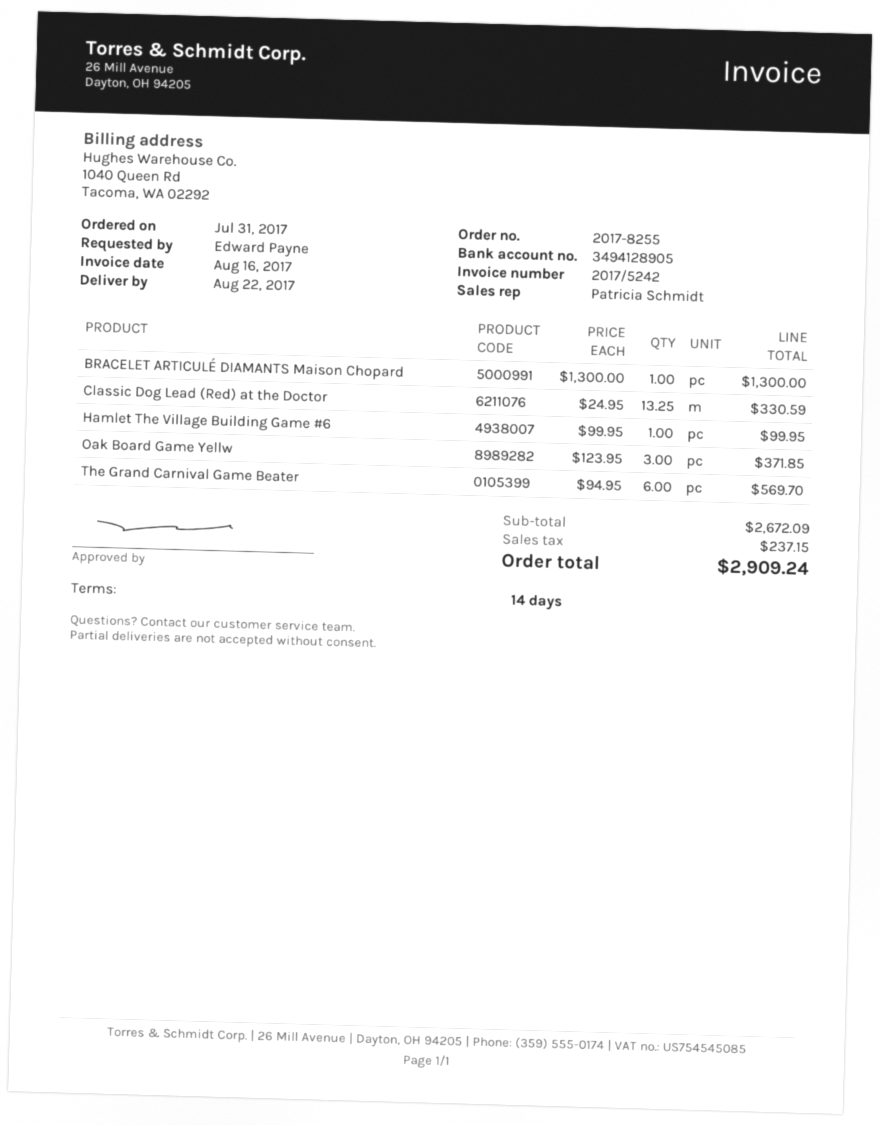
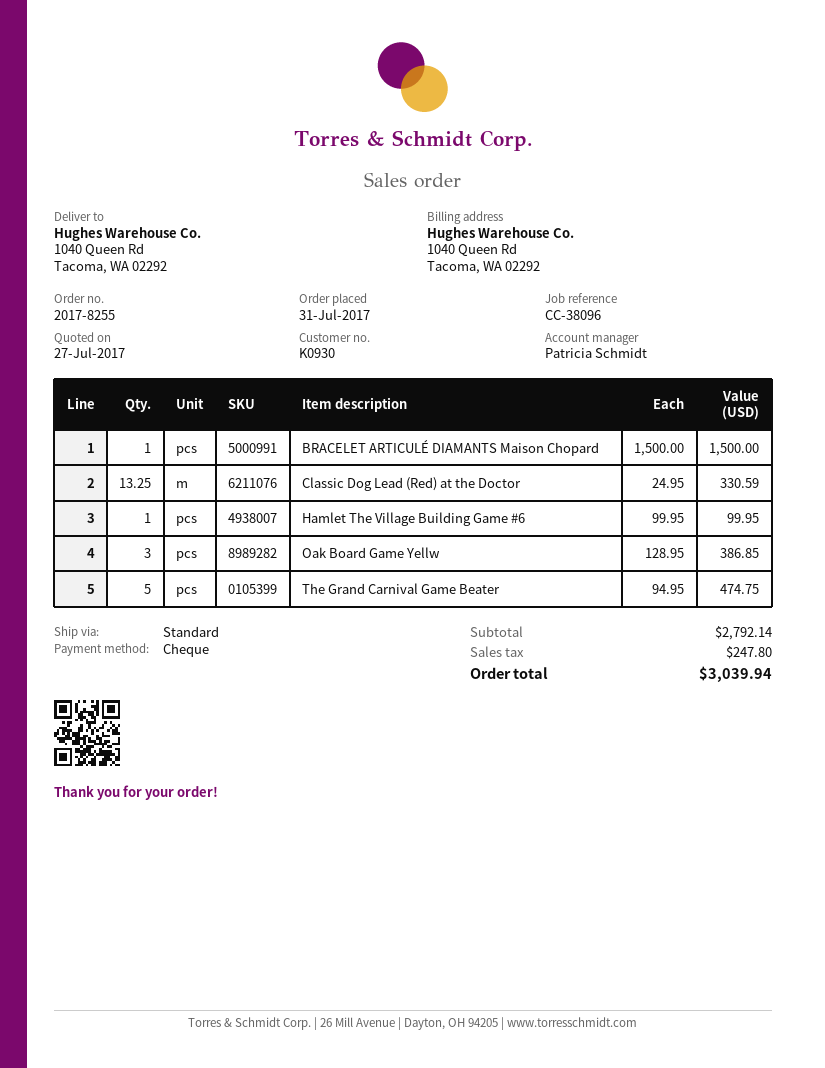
BRACELET ARTICULÉ DIAMANTS Maison Chopard: 1 x 1300.00 = 1300.00 -> 1 x 1500.00 = 1500.00
Oak Board Game Yellw: 3 x 123.95 = 371.85 -> 3 x 128.95 = 386.85
The Grand Carnival Game Beater: 6 x 94.95 = 569.70 -> 5 x 94.95 = 474.75
subtotal: 2672.09 -> 2792.14
tax: 237.15 -> 247.80
total: 2909.24 -> 3039.94

